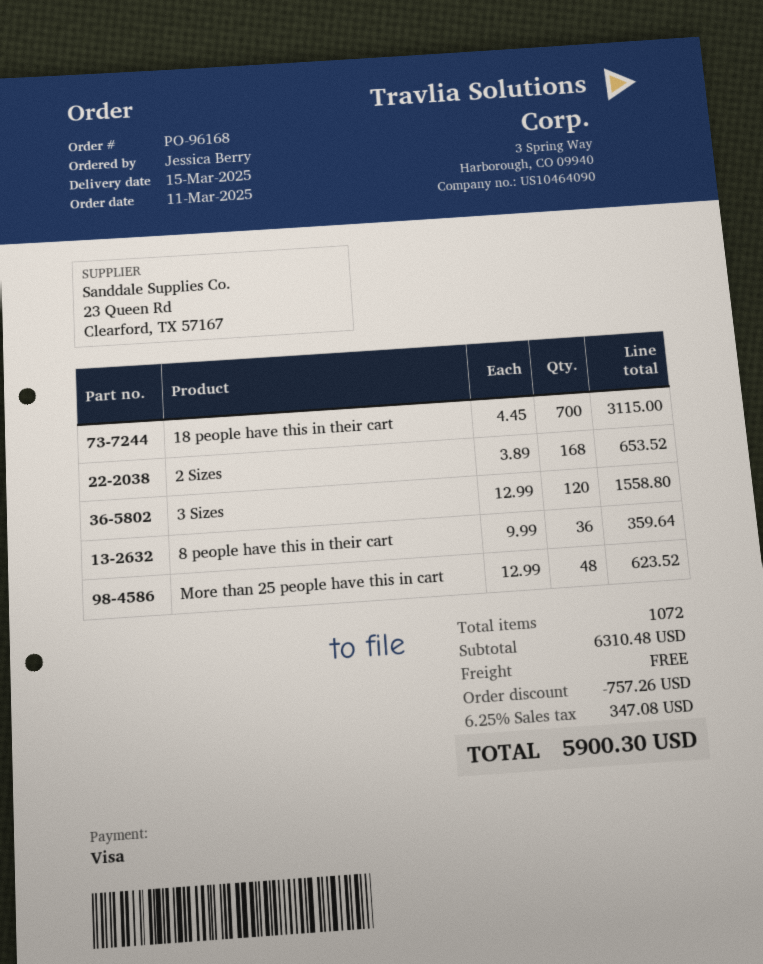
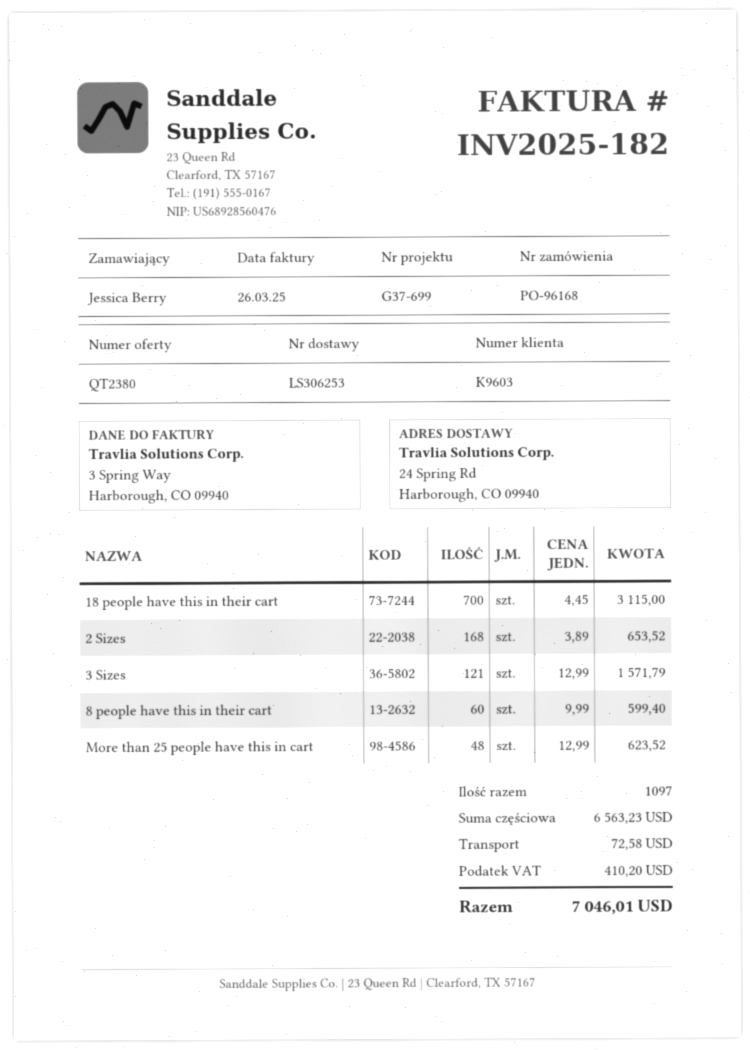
3 Sizes: 120 x 12.99 = 1558.80 -> 121 x 12.99 = 1571.79
8 people have this in their cart: 36 x 9.99 = 359.64 -> 60 x 9.99 = 599.40
total quantity: 1072 -> 1097
subtotal: 6310.48 -> 6563.23
discount: 757.26 -> none
shipping: 0.00 -> 72.58
tax: 347.08 -> 410.20
total: 5900.30 -> 7046.01

